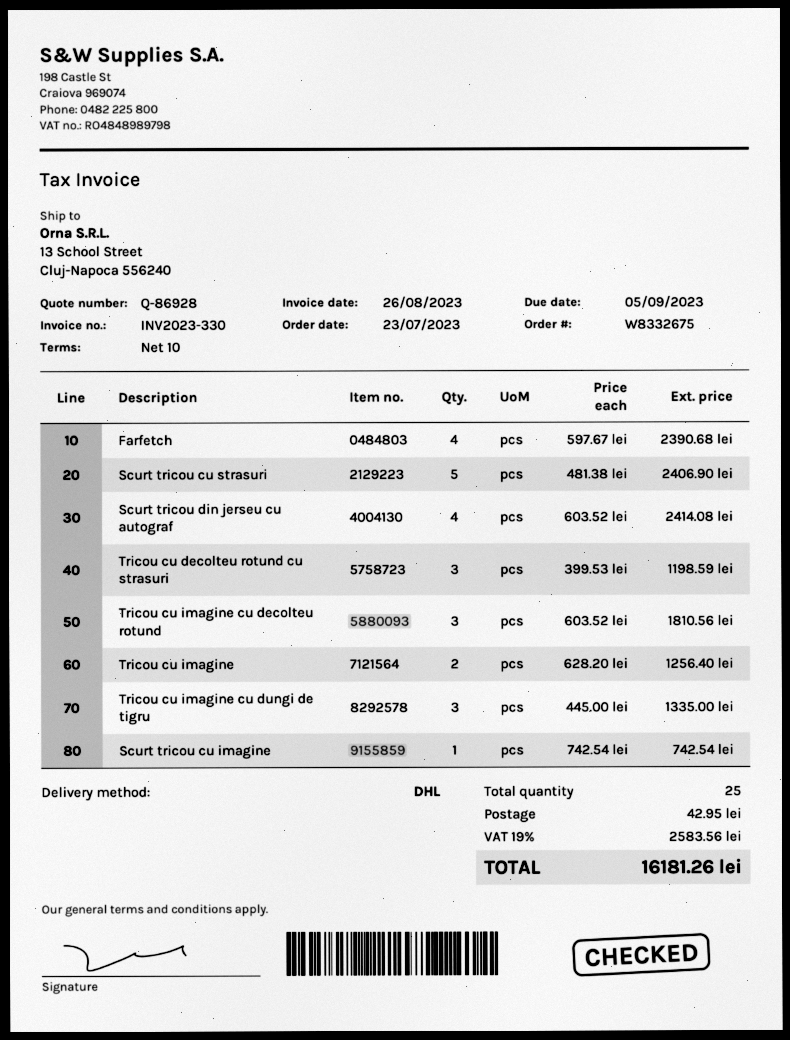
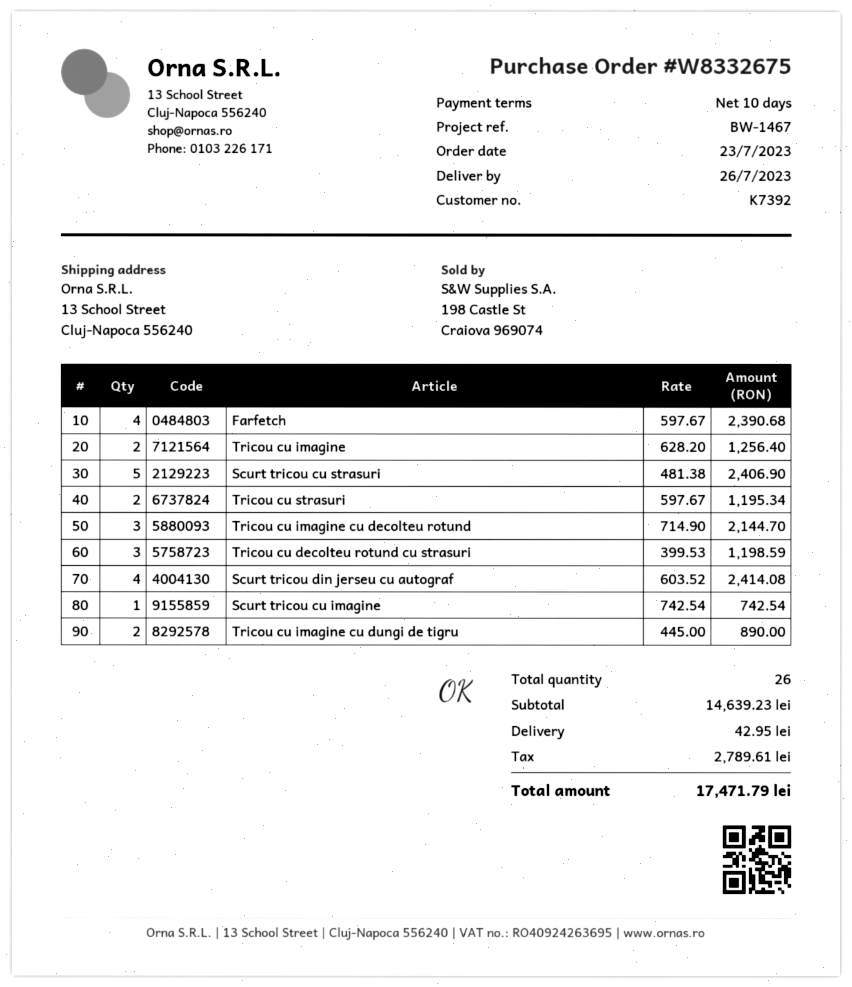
Tricou cu imagine cu decolteu rotund: 3 x 603.52 = 1810.56 -> 3 x 714.90 = 2144.70
Tricou cu imagine cu dungi de tigru: 3 x 445.00 = 1335.00 -> 2 x 445.00 = 890.00
Tricou cu strasuri: none -> 2 x 597.67 = 1195.34
total quantity: 25 -> 26
tax: 2583.56 -> 2789.61
total: 16181.26 -> 17471.79

